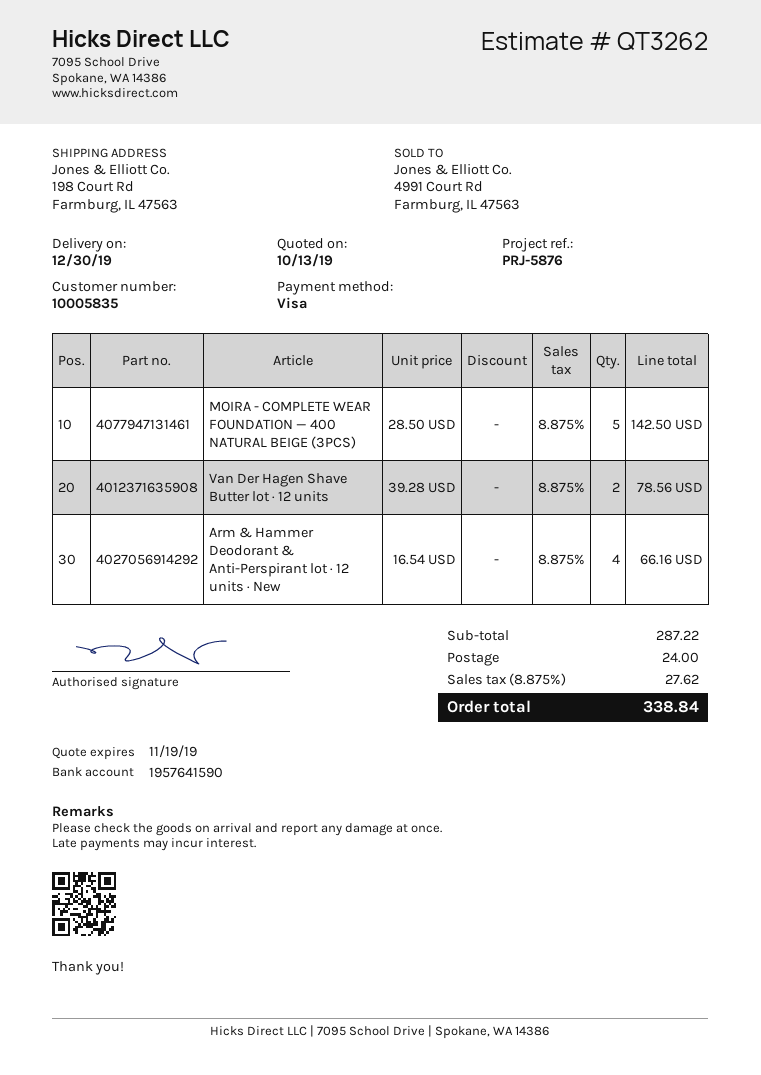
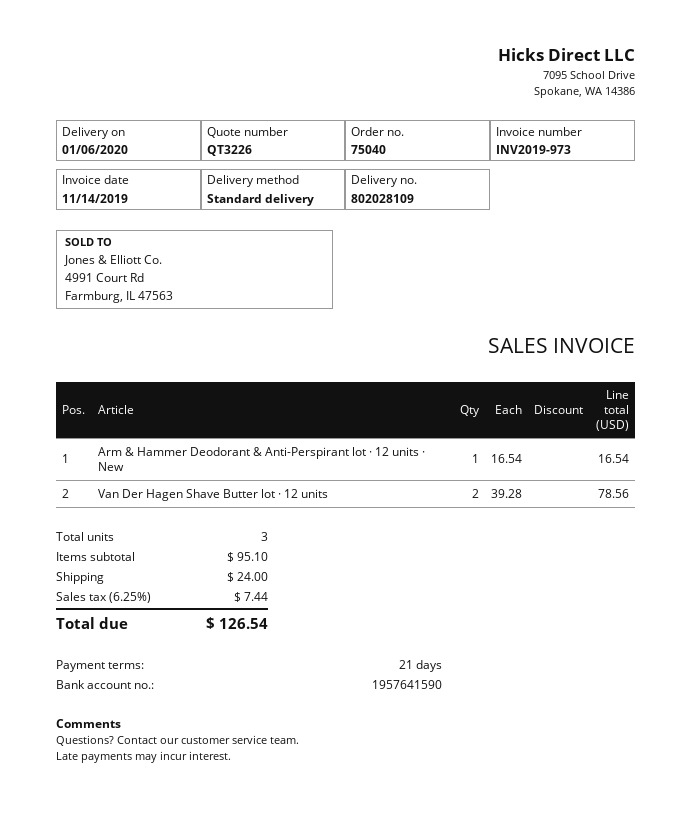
quote number: QT3262 -> QT3226
delivery date: 2019-12-30 -> 2020-01-06
MOIRA - COMPLETE WEAR FOUNDATION — 400 NATURAL BEIGE (3PCS): 5 x 28.50 = 142.50 -> none
Arm & Hammer Deodorant & Anti-Perspirant lot · 12 units · New: 4 x 16.54 = 66.16 -> 1 x 16.54 = 16.54
subtotal: 287.22 -> 95.10
tax: 8.875% = 27.62 -> 6.25% = 7.44
total: 338.84 -> 126.54

